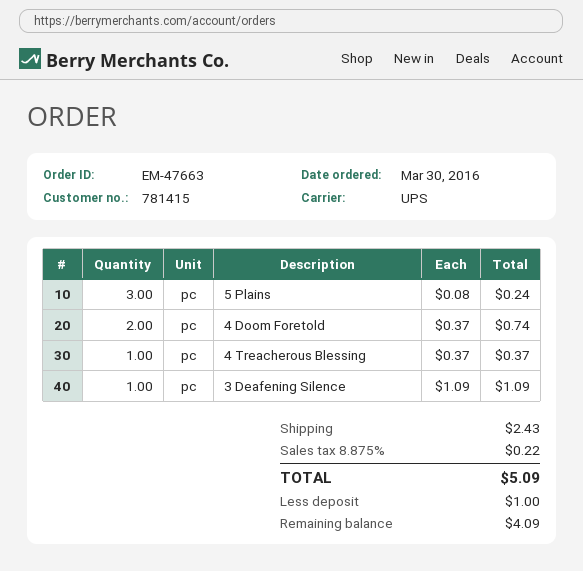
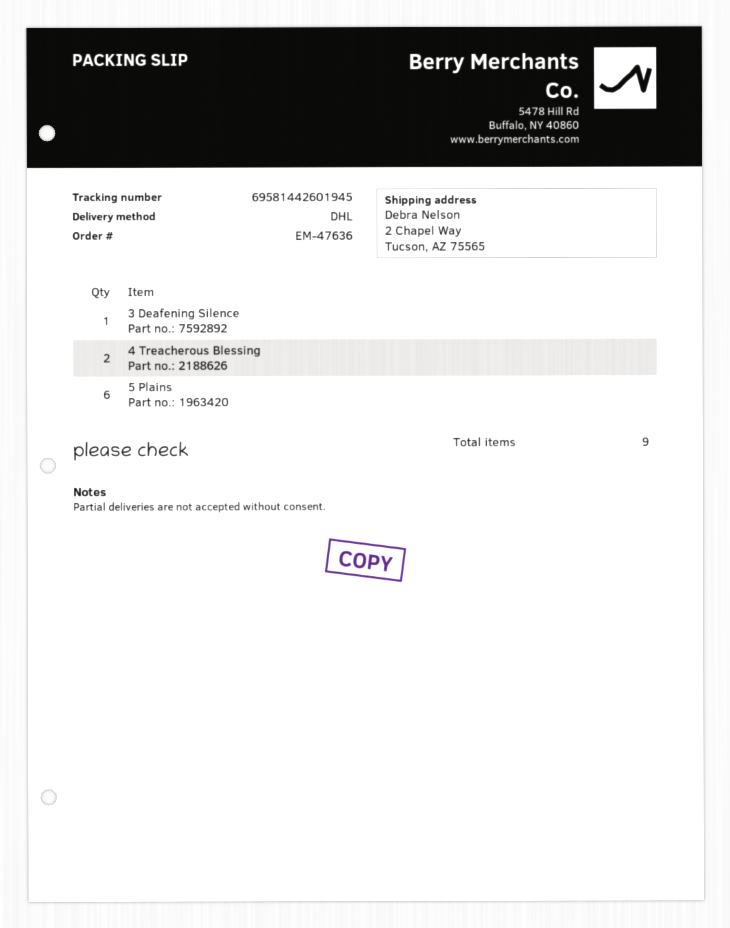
order number: EM-47663 -> EM-47636
shipping method: UPS -> DHL
5 Plains: 3 -> 6
4 Doom Foretold: 2 -> none
4 Treacherous Blessing: 1 -> 2

